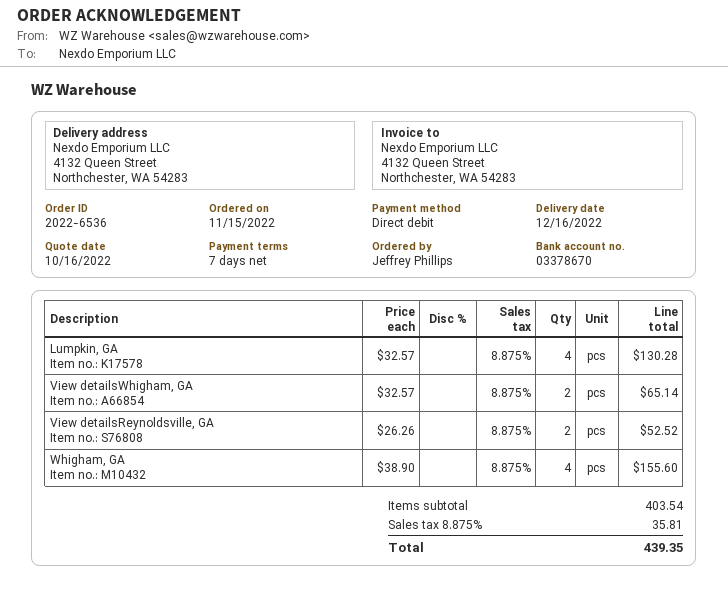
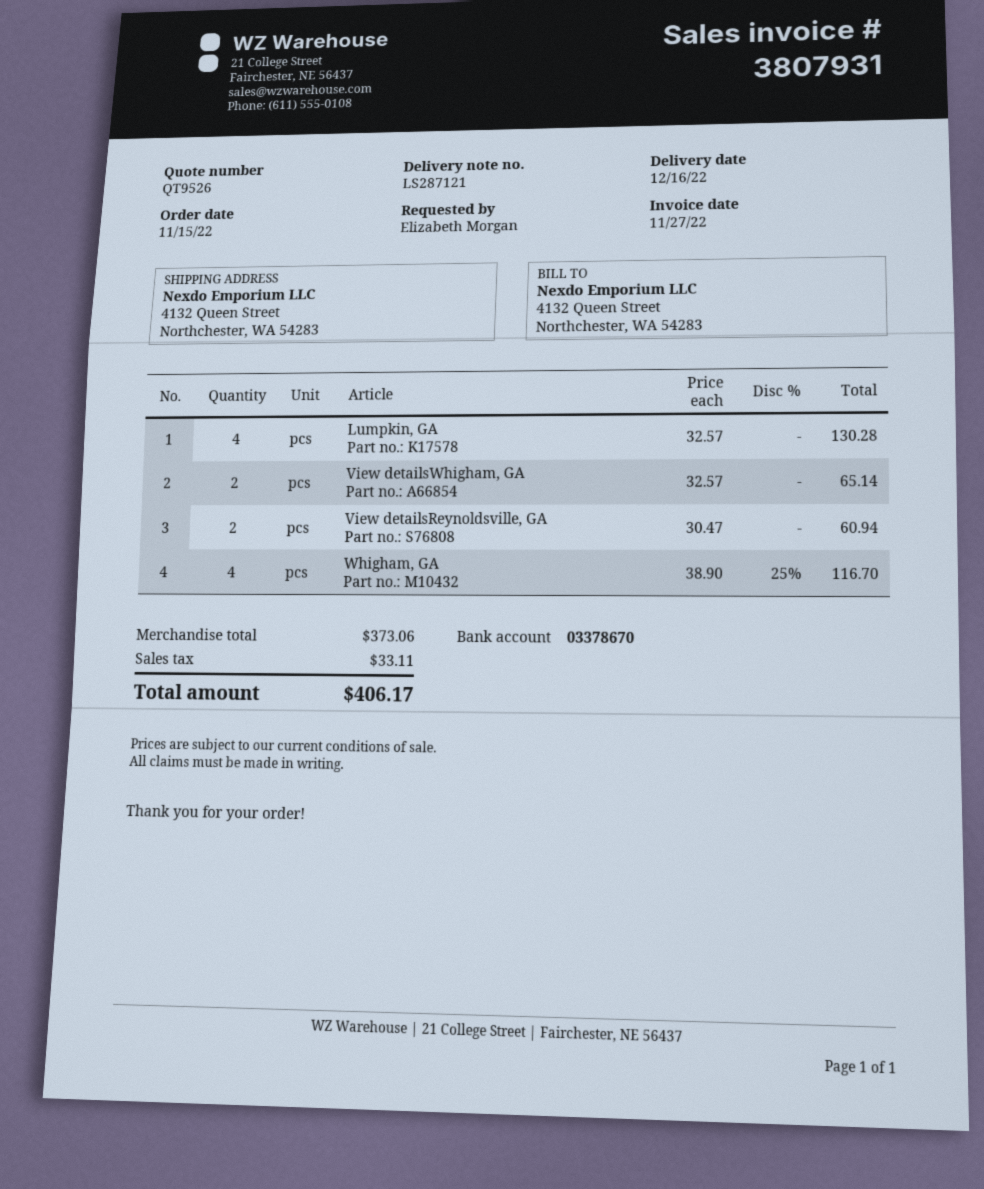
ordered by: Jeffrey Phillips -> Elizabeth Morgan
View detailsReynoldsville, GA: 2 x 26.26 = 52.52 -> 2 x 30.47 = 60.94
Whigham, GA: 4 x 38.90 = 155.60 -> 4 x 38.90 - 25% = 116.70
subtotal: 403.54 -> 373.06
tax: 35.81 -> 33.11
total: 439.35 -> 406.17

